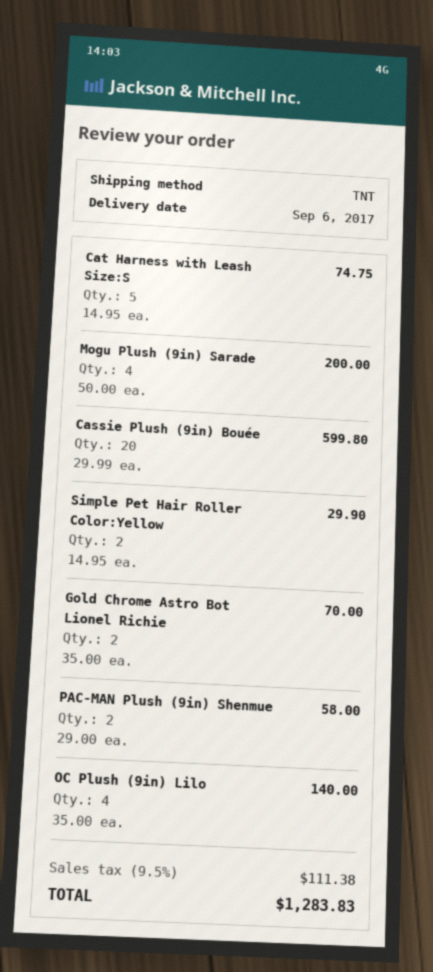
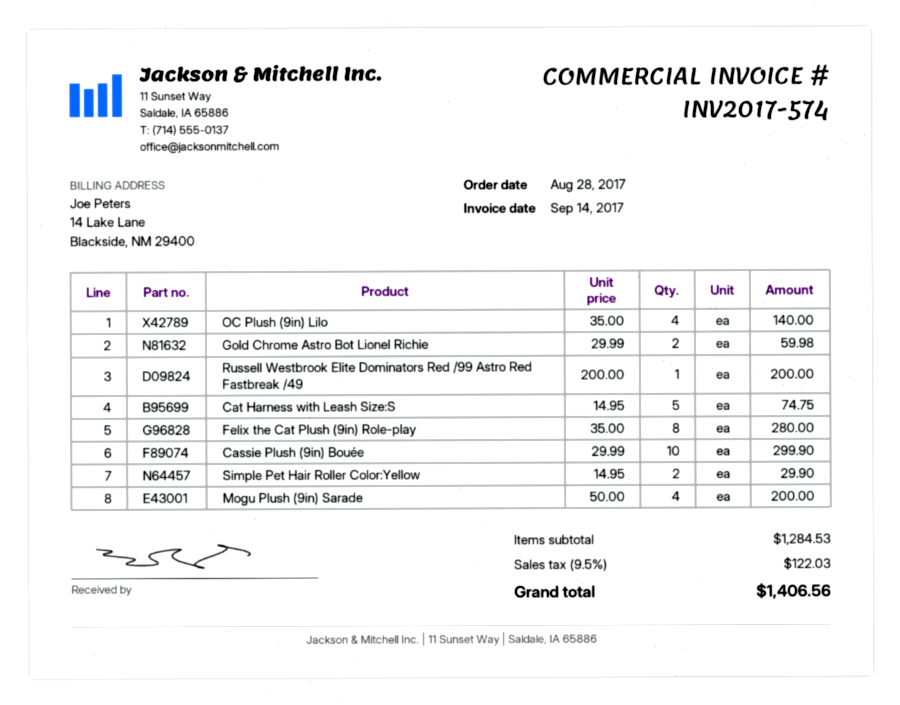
Cassie Plush (9in) Bouée: 20 x 29.99 = 599.80 -> 10 x 29.99 = 299.90
Gold Chrome Astro Bot Lionel Richie: 2 x 35.00 = 70.00 -> 2 x 29.99 = 59.98
PAC-MAN Plush (9in) Shenmue: 2 x 29.00 = 58.00 -> none
Russell Westbrook Elite Dominators Red /99 Astro Red Fastbreak /49: none -> 1 x 200.00 = 200.00
Felix the Cat Plush (9in) Role-play: none -> 8 x 35.00 = 280.00
tax: 9.5% = 111.38 -> 9.5% = 122.03
total: 1283.83 -> 1406.56

